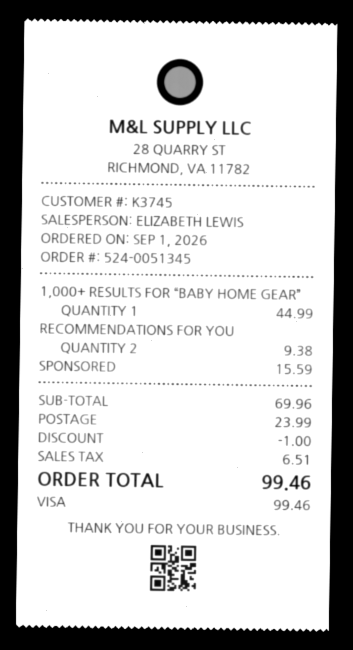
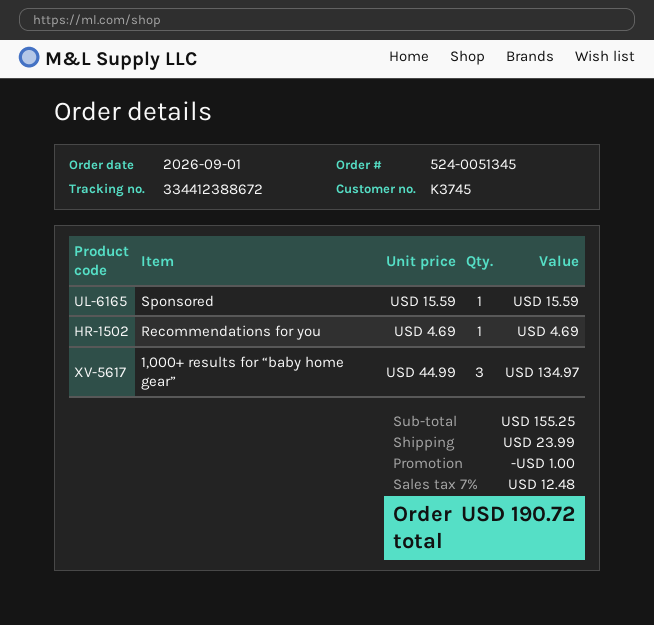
1,000+ RESULTS FOR “BABY HOME GEAR”: 1 for 44.99 -> 3 for 134.97
RECOMMENDATIONS FOR YOU: 2 for 9.38 -> 1 for 4.69
subtotal: 69.96 -> 155.25
tax: 6.51 -> 12.48
total: 99.46 -> 190.72

